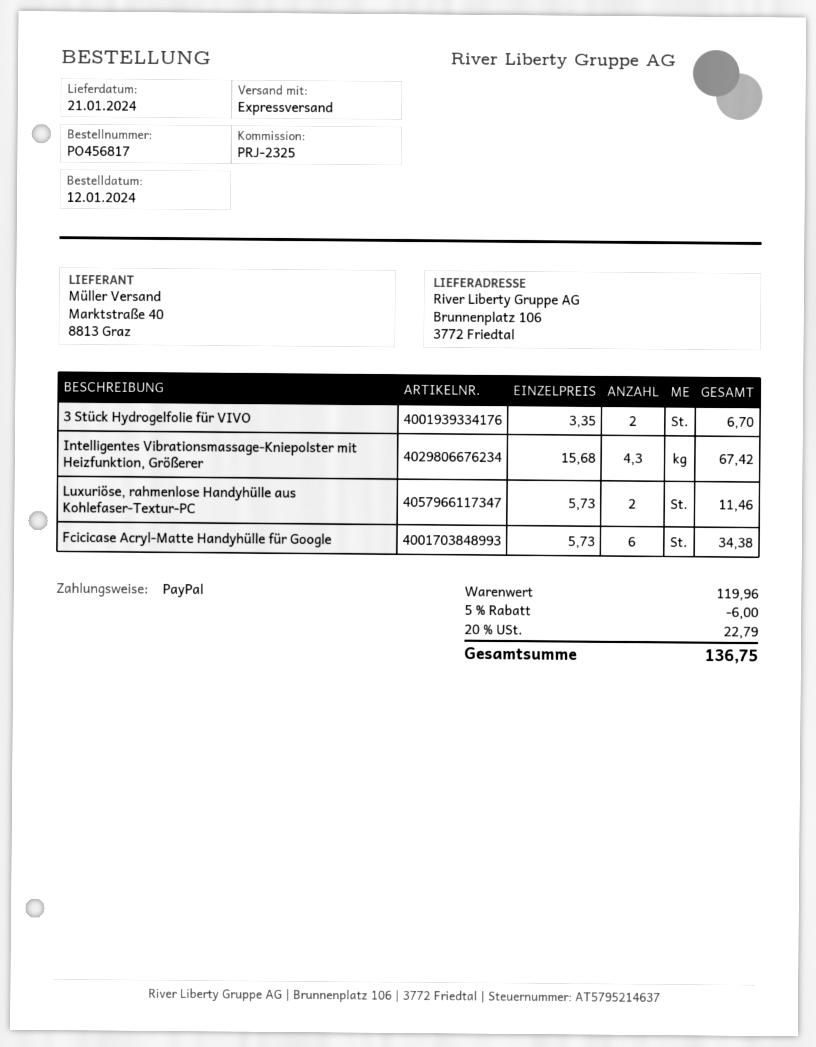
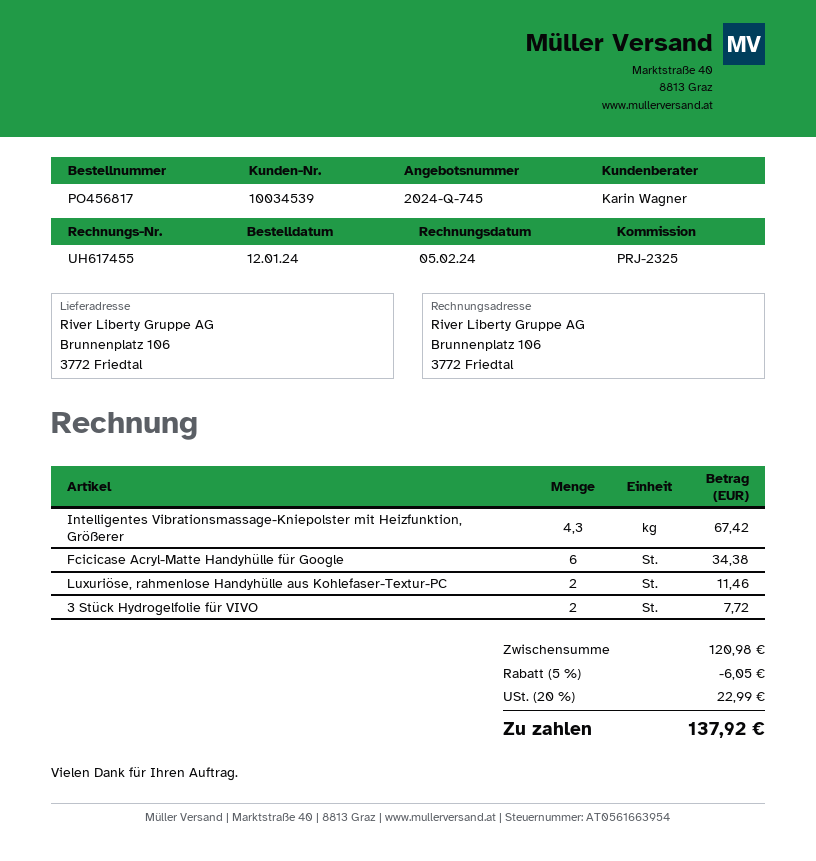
3 Stück Hydrogelfolie für VIVO: 2 for 6.70 -> 2 for 7.72
subtotal: 119.96 -> 120.98
discount: 5% = 6.00 -> 5% = 6.05
tax: 20% = 22.79 -> 20% = 22.99
total: 136.75 -> 137.92

